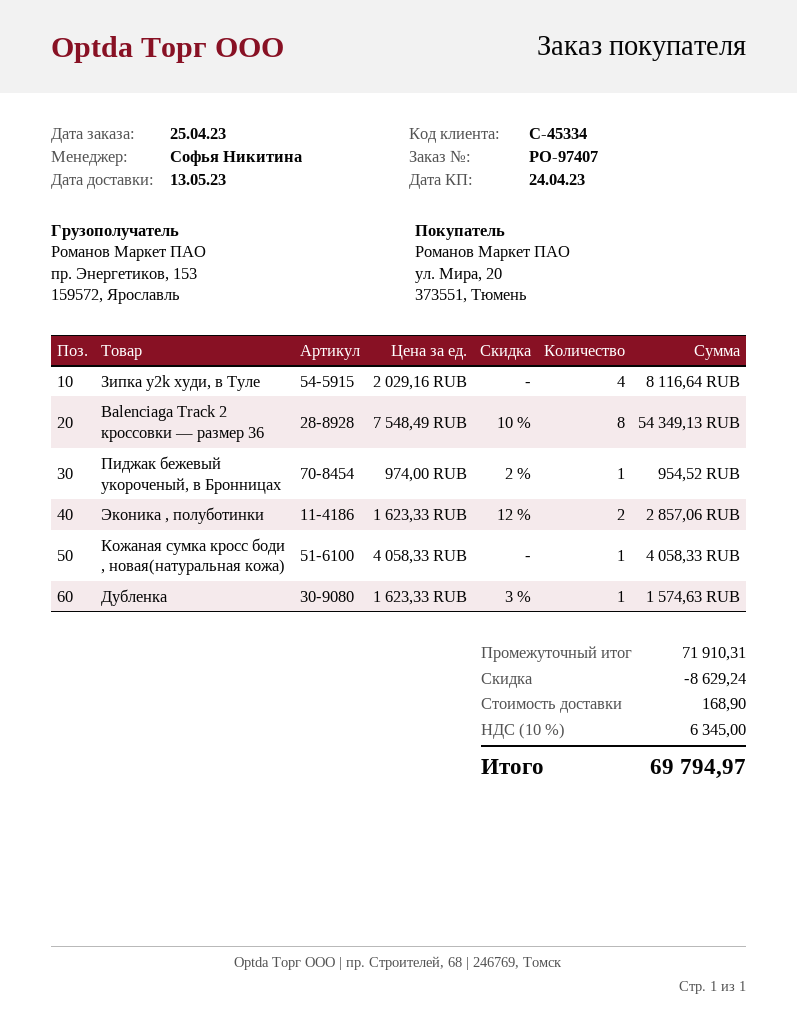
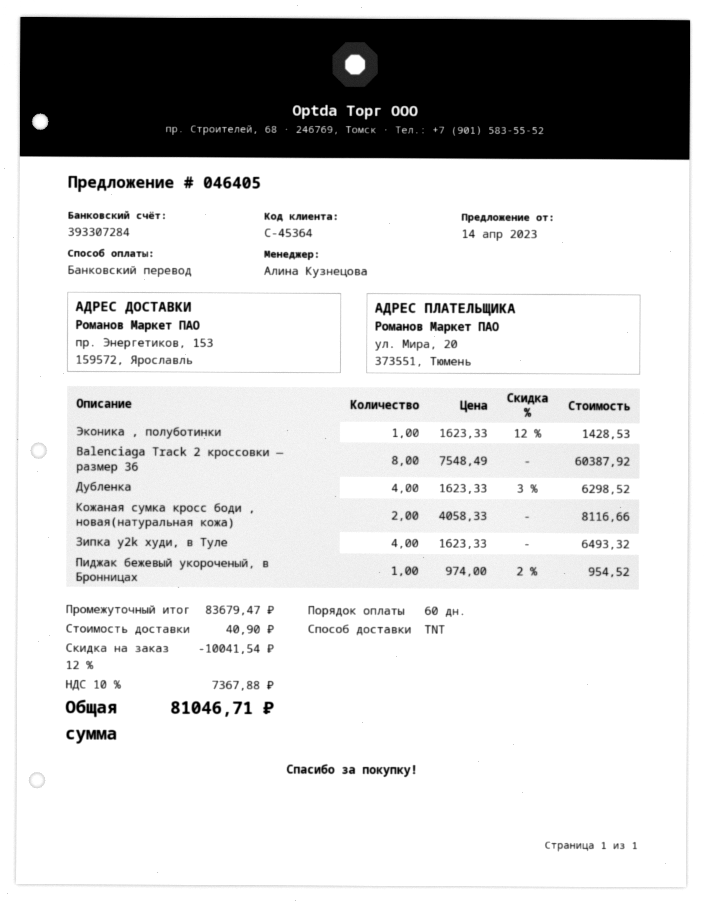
quote date: 2023-04-24 -> 2023-04-14
customer number: C-45334 -> C-45364
sales rep: Софья Никитина -> Алина Кузнецова
Зипка y2k худи, в Туле: 4 x 2029.16 = 8116.64 -> 4 x 1623.33 = 6493.32
Balenciaga Track 2 кроссовки — размер 36: 8 x 7548.49 - 10% = 54349.13 -> 8 x 7548.49 = 60387.92
Эконика , полуботинки: 2 x 1623.33 - 12% = 2857.06 -> 1 x 1623.33 - 12% = 1428.53
Кожаная сумка кросс боди , новая(натуральная кожа): 1 x 4058.33 = 4058.33 -> 2 x 4058.33 = 8116.66
Дубленка: 1 x 1623.33 - 3% = 1574.63 -> 4 x 1623.33 - 3% = 6298.52
subtotal: 71910.31 -> 83679.47
discount: 8629.24 -> 10041.54
shipping: 168.90 -> 40.90
tax: 10% = 6345.00 -> 10% = 7367.88
total: 69794.97 -> 81046.71

